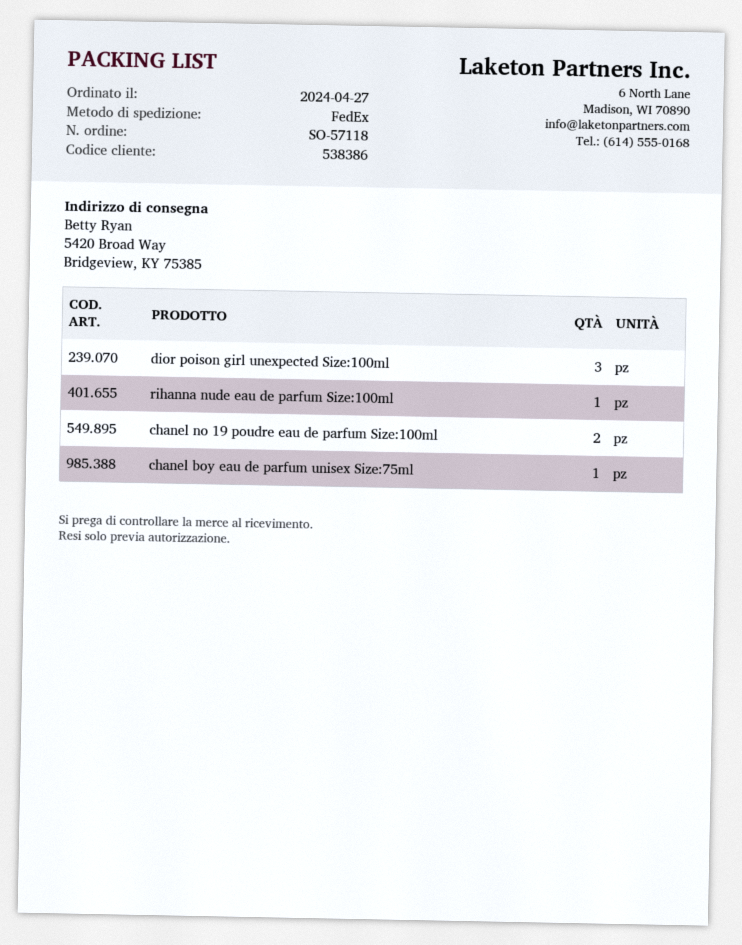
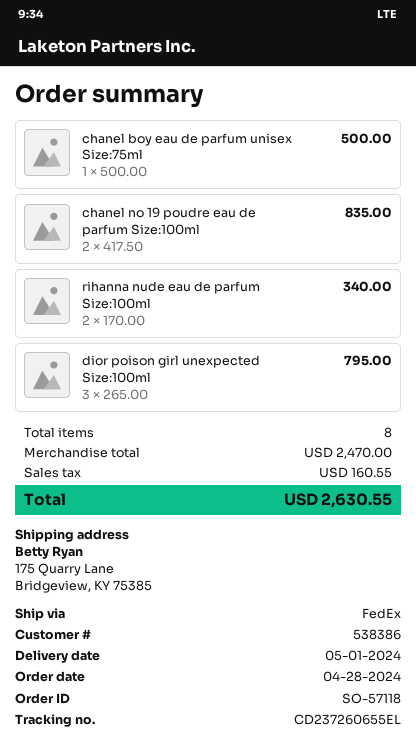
order date: 2024-04-27 -> 2024-04-28
ship to: 5420 Broad Way, Bridgeview, KY 75385 -> 175 Quarry Lane, Bridgeview, KY 75385
rihanna nude eau de parfum Size:100ml: 1 -> 2

